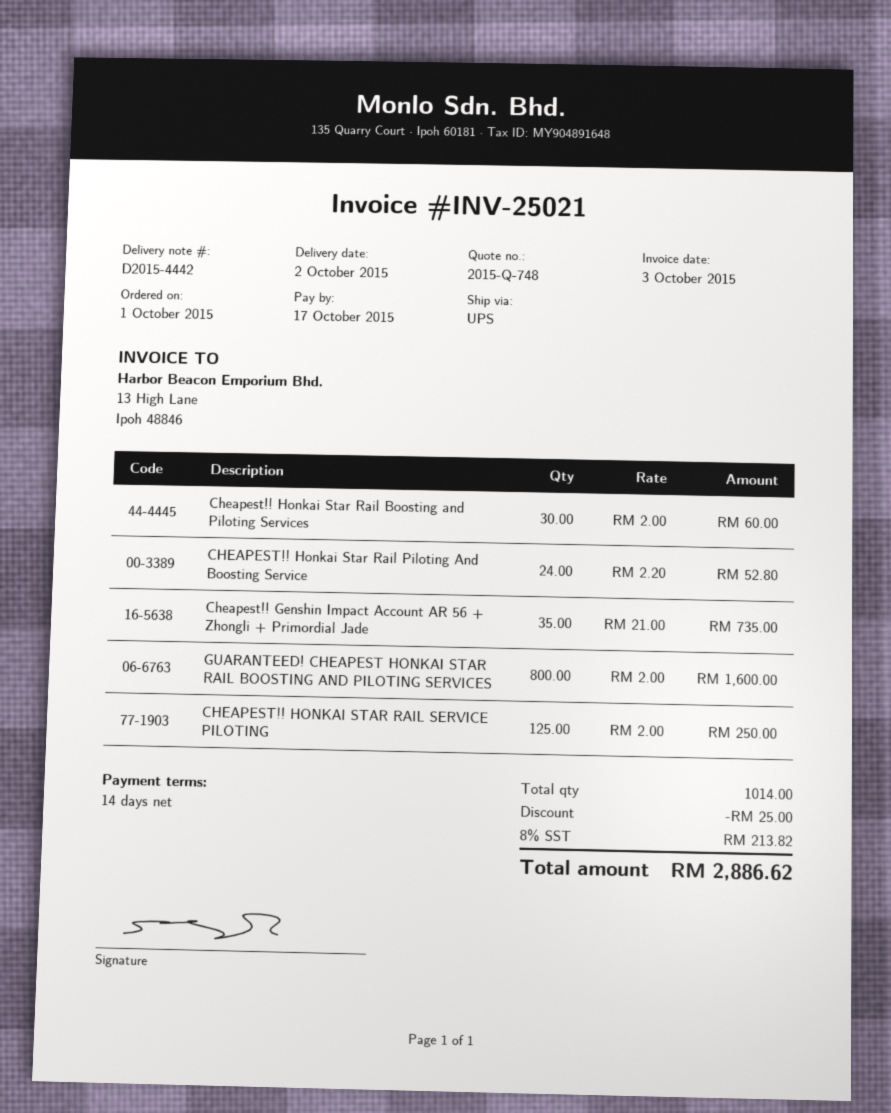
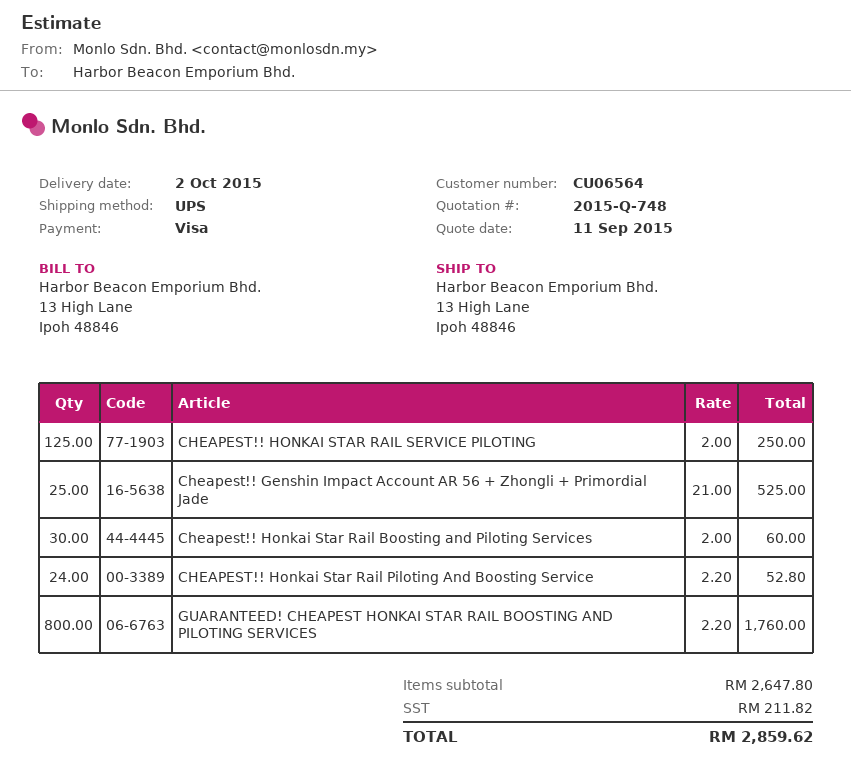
Cheapest!! Genshin Impact Account AR 56 + Zhongli + Primordial Jade: 35 x 21.00 = 735.00 -> 25 x 21.00 = 525.00
GUARANTEED! CHEAPEST HONKAI STAR RAIL BOOSTING AND PILOTING SERVICES: 800 x 2.00 = 1600.00 -> 800 x 2.20 = 1760.00
discount: 25.00 -> none
tax: 213.82 -> 211.82
total: 2886.62 -> 2859.62

